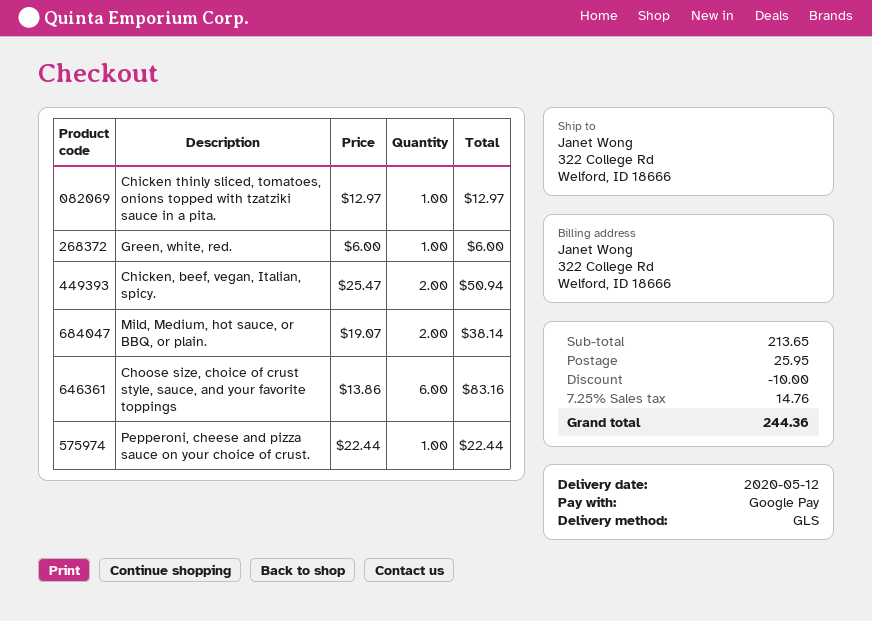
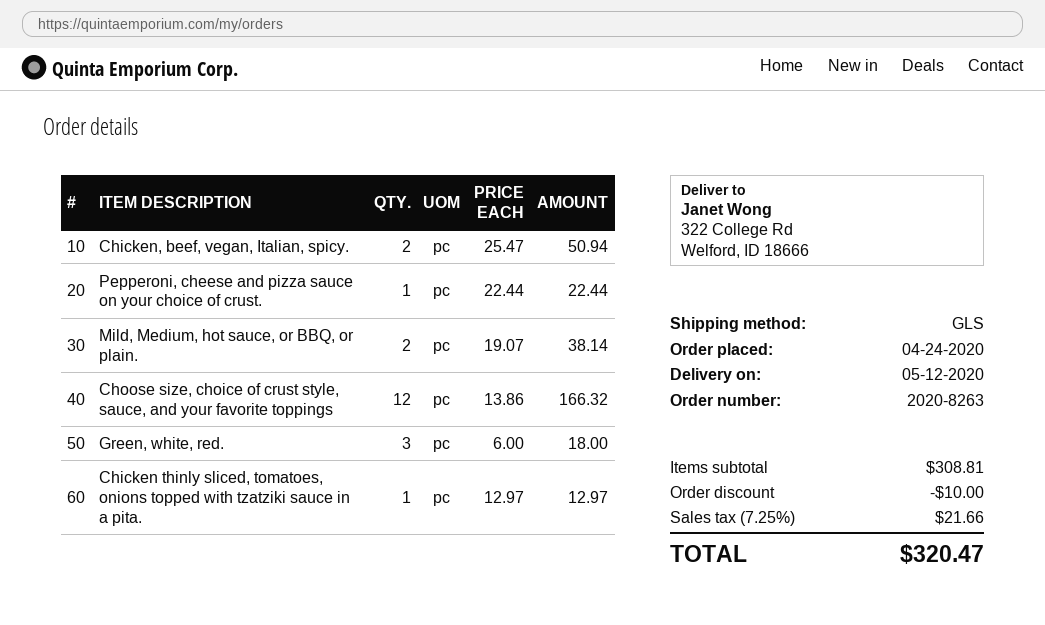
Green, white, red.: 1 x 6.00 = 6.00 -> 3 x 6.00 = 18.00
Choose size, choice of crust style, sauce, and your favorite toppings: 6 x 13.86 = 83.16 -> 12 x 13.86 = 166.32
subtotal: 213.65 -> 308.81
shipping: 25.95 -> none
tax: 7.25% = 14.76 -> 7.25% = 21.66
total: 244.36 -> 320.47

